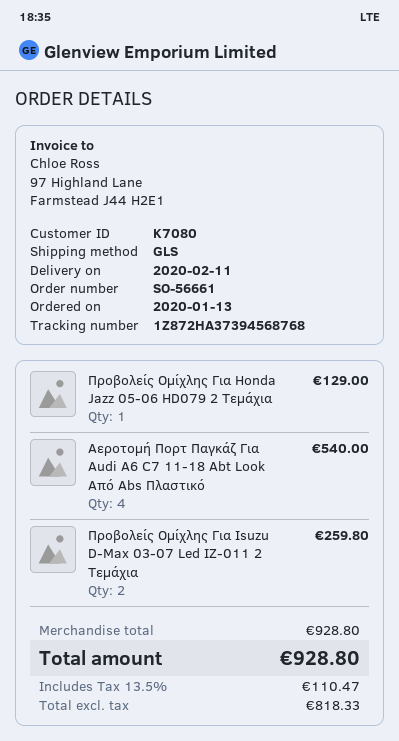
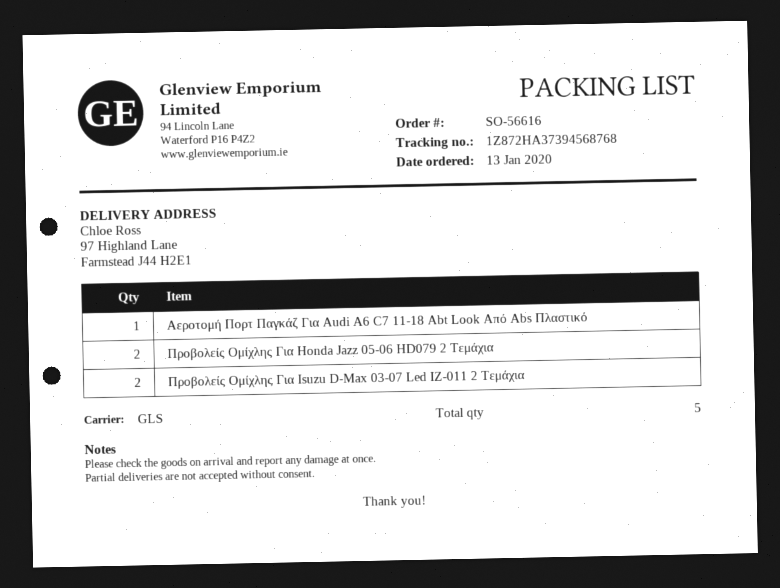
order number: SO-56661 -> SO-56616
Προβολείς Ομίχλης Για Honda Jazz 05-06 ΗD079 2 Τεμάχια: 1 -> 2
Αεροτομή Πορτ Παγκάζ Για Audi A6 C7 11-18 Abt Look Από Abs Πλαστικό: 4 -> 1

